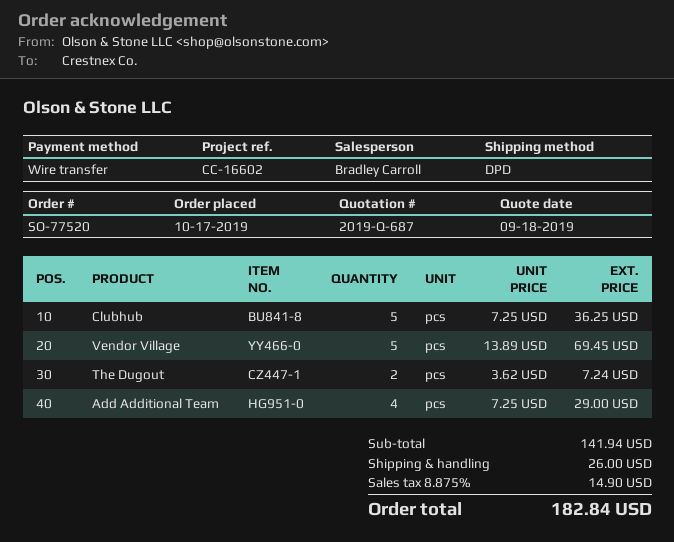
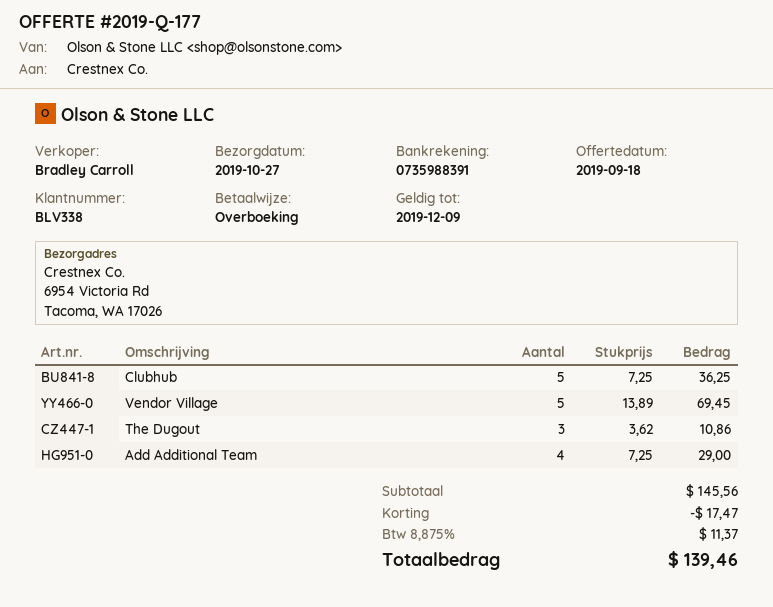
quote number: 2019-Q-687 -> 2019-Q-177
The Dugout: 2 x 3.62 = 7.24 -> 3 x 3.62 = 10.86
subtotal: 141.94 -> 145.56
discount: none -> 17.47
shipping: 26.00 -> none
tax: 8.875% = 14.90 -> 8.875% = 11.37
total: 182.84 -> 139.46

